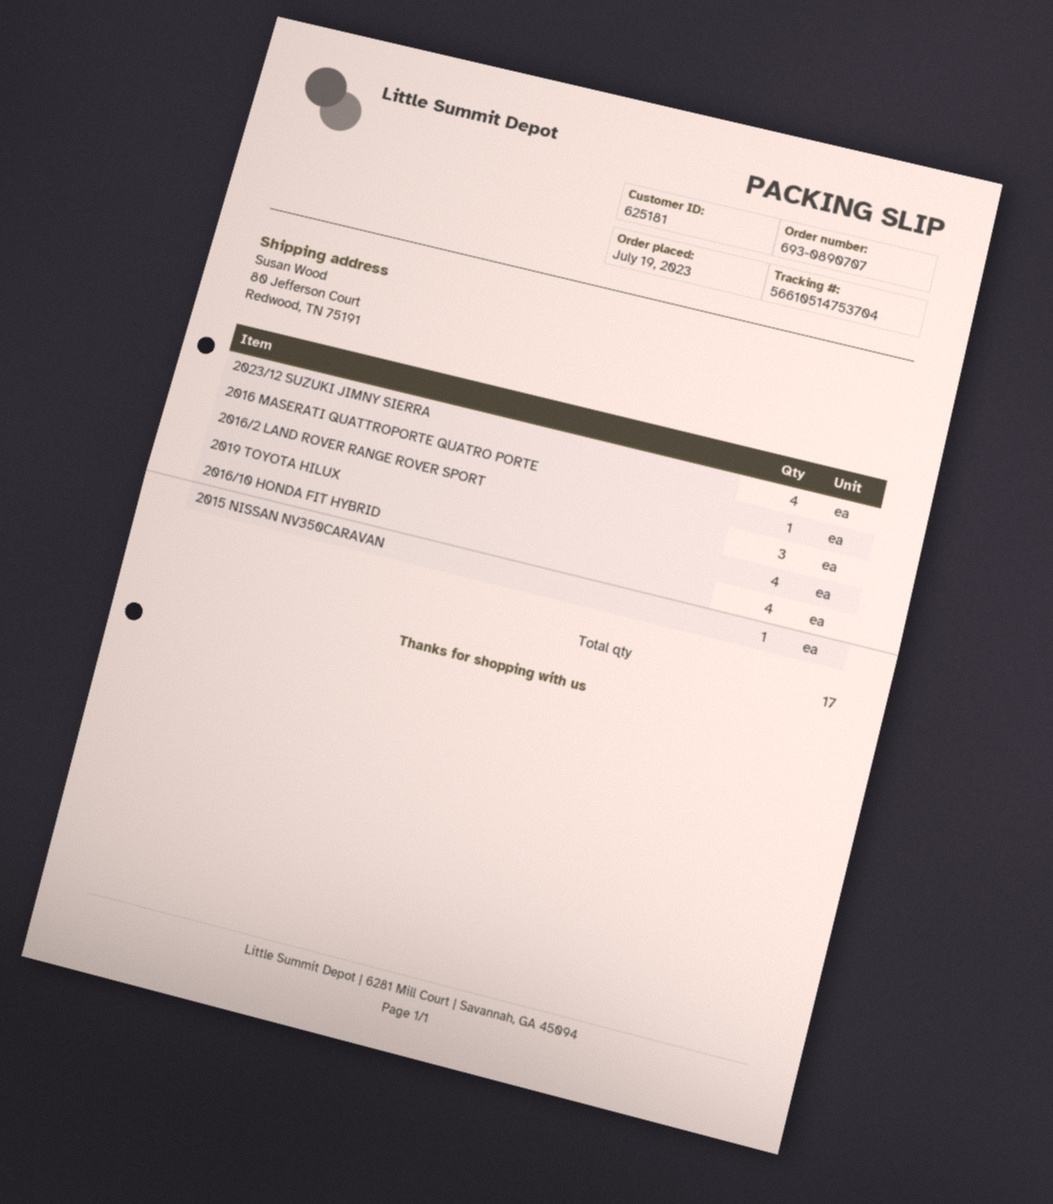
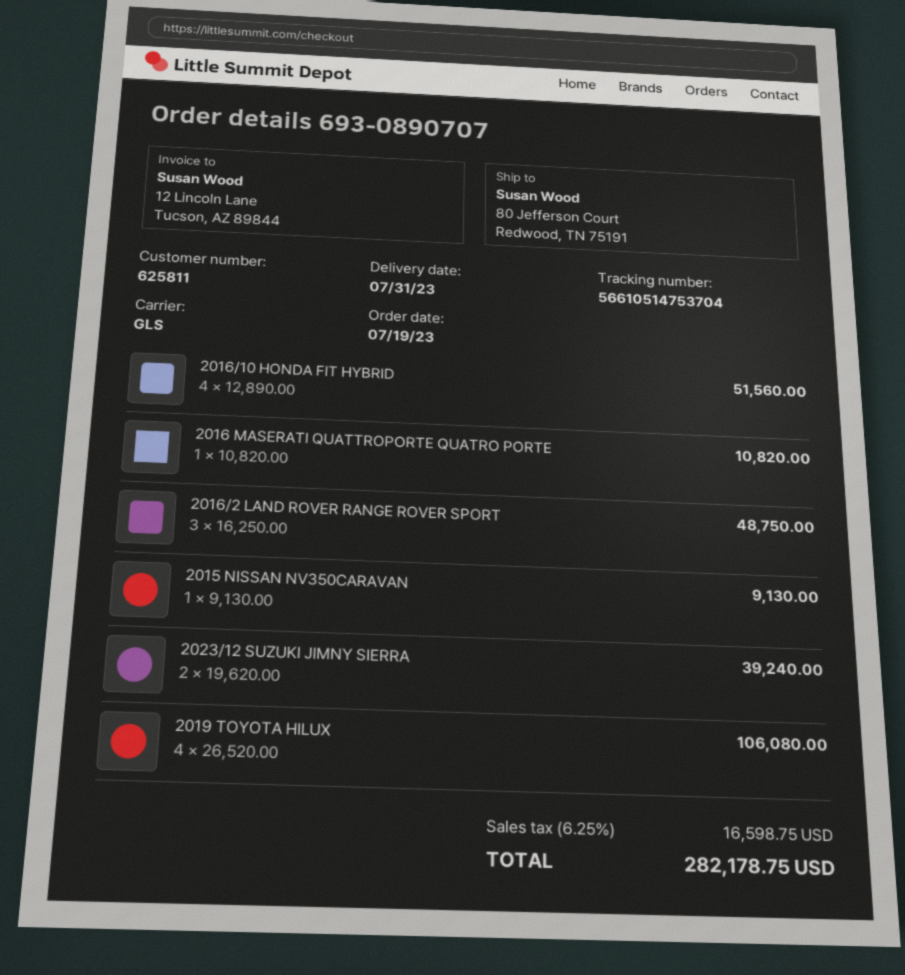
customer number: 625181 -> 625811
2023/12 SUZUKI JIMNY SIERRA: 4 -> 2

